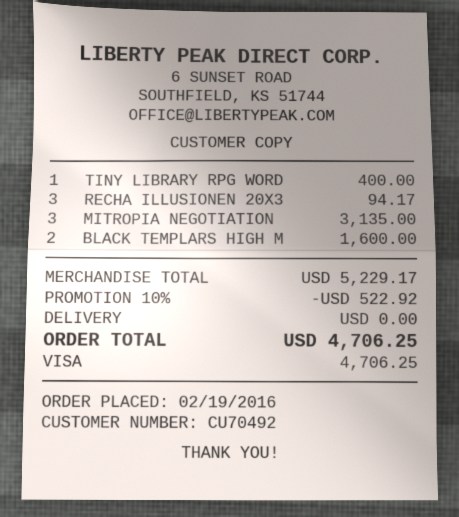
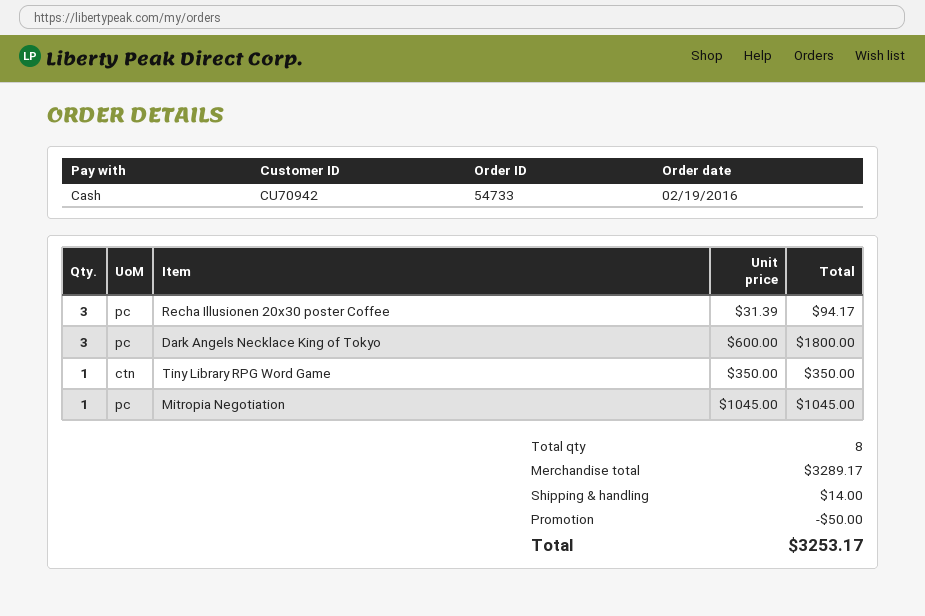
customer number: CU70492 -> CU70942
payment method: Visa -> cash
TINY LIBRARY RPG WORD: 1 for 400.00 -> 1 for 350.00
MITROPIA NEGOTIATION: 3 for 3135.00 -> 1 for 1045.00
BLACK TEMPLARS HIGH M: 2 for 1600.00 -> none
Dark Angels Necklace King of Tokyo: none -> 3 for 1800.00
subtotal: 5229.17 -> 3289.17
discount: 522.92 -> 50.00
shipping: 0.00 -> 14.00
total: 4706.25 -> 3253.17

